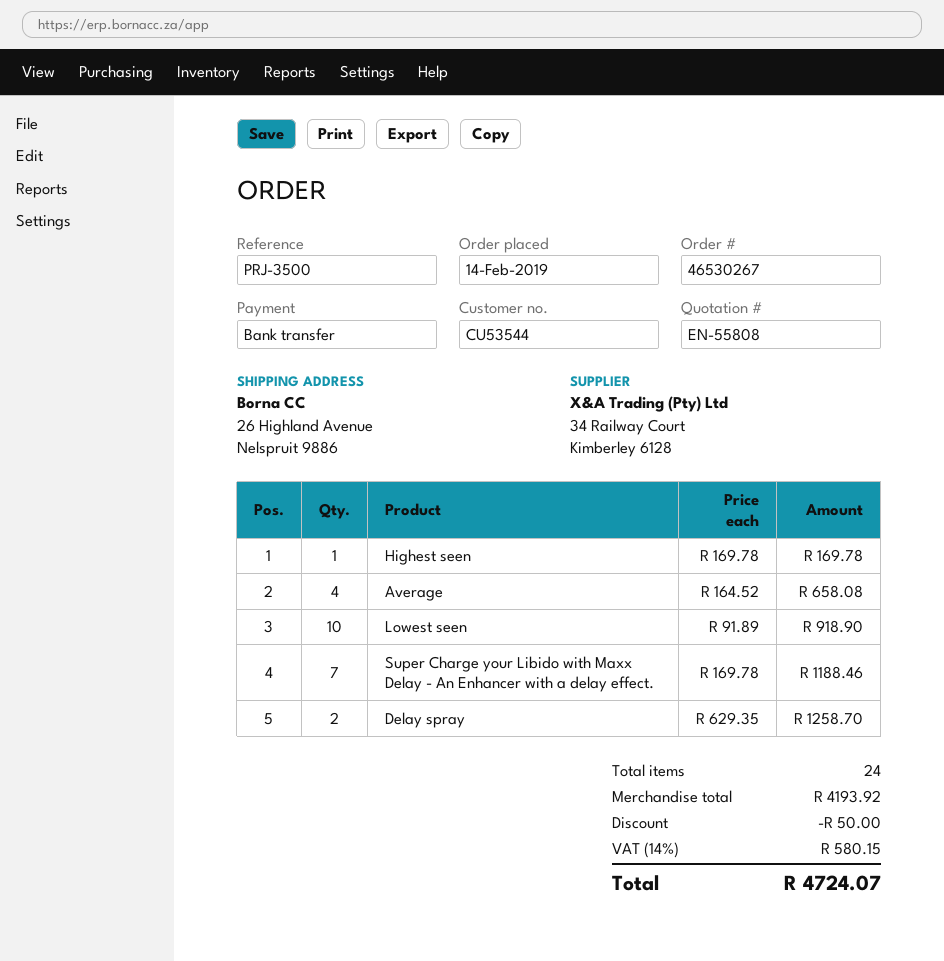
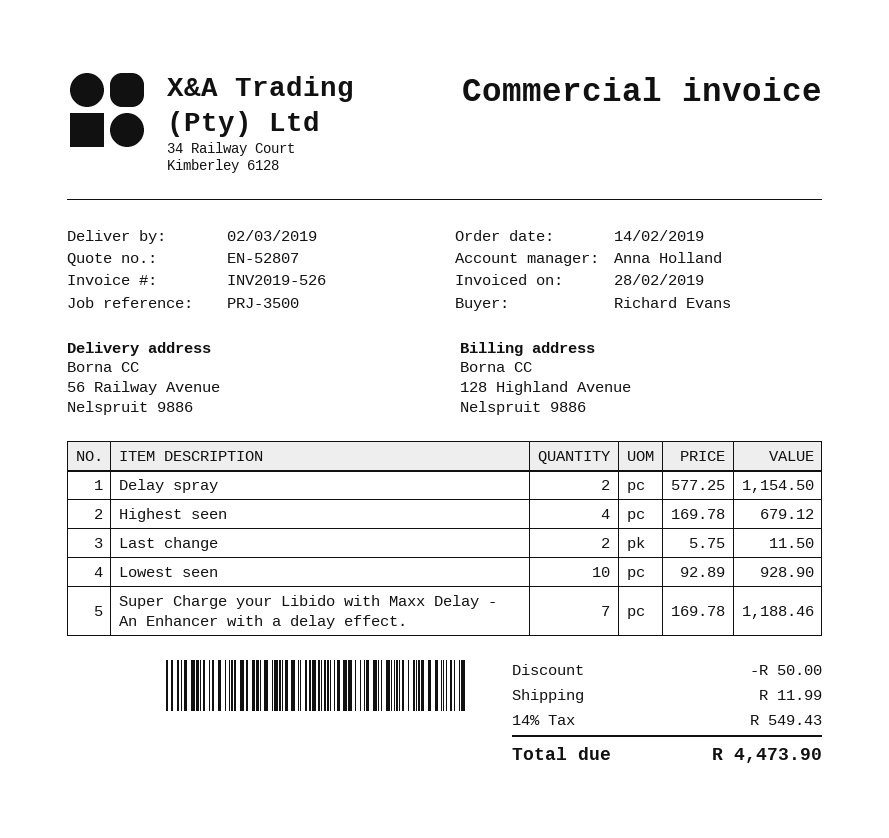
quote number: EN-55808 -> EN-52807
ship to: 26 Highland Avenue, Nelspruit 9886 -> 56 Railway Avenue, Nelspruit 9886
Highest seen: 1 x 169.78 = 169.78 -> 4 x 169.78 = 679.12
Average: 4 x 164.52 = 658.08 -> none
Lowest seen: 10 x 91.89 = 918.90 -> 10 x 92.89 = 928.90
Delay spray: 2 x 629.35 = 1258.70 -> 2 x 577.25 = 1154.50
Last change: none -> 2 x 5.75 = 11.50
shipping: none -> 11.99
tax: 14% = 580.15 -> 14% = 549.43
total: 4724.07 -> 4473.90

